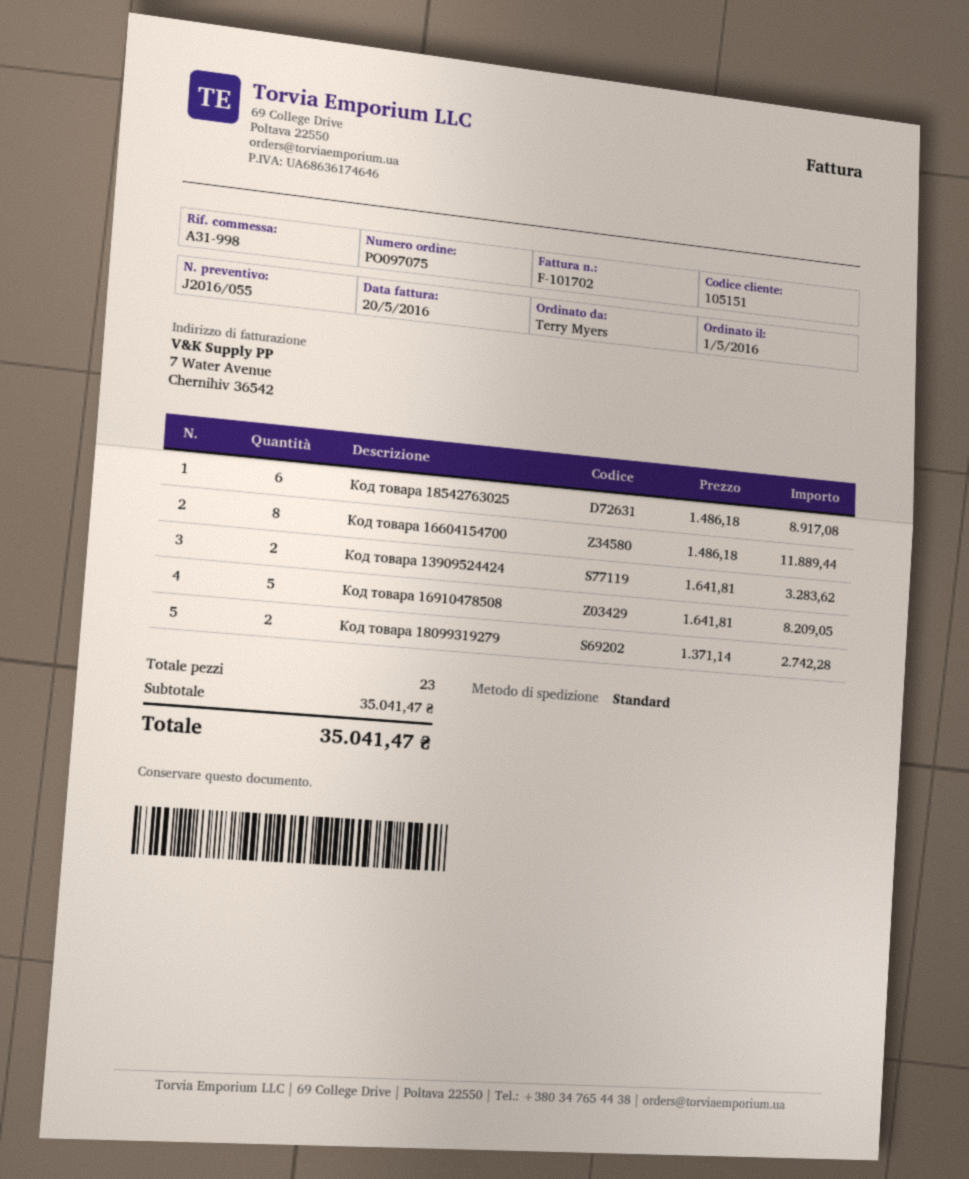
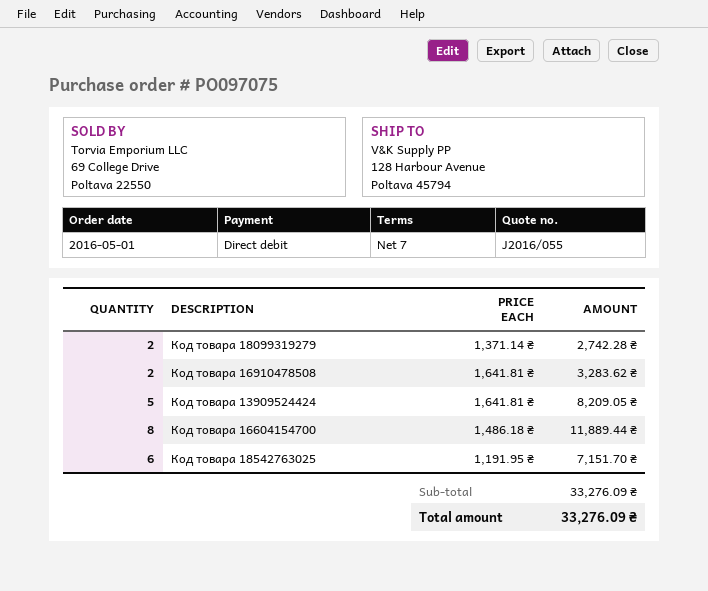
Код товара 18542763025: 6 x 1486.18 = 8917.08 -> 6 x 1191.95 = 7151.70
Код товара 13909524424: 2 x 1641.81 = 3283.62 -> 5 x 1641.81 = 8209.05
Код товара 16910478508: 5 x 1641.81 = 8209.05 -> 2 x 1641.81 = 3283.62
subtotal: 35041.47 -> 33276.09
total: 35041.47 -> 33276.09

